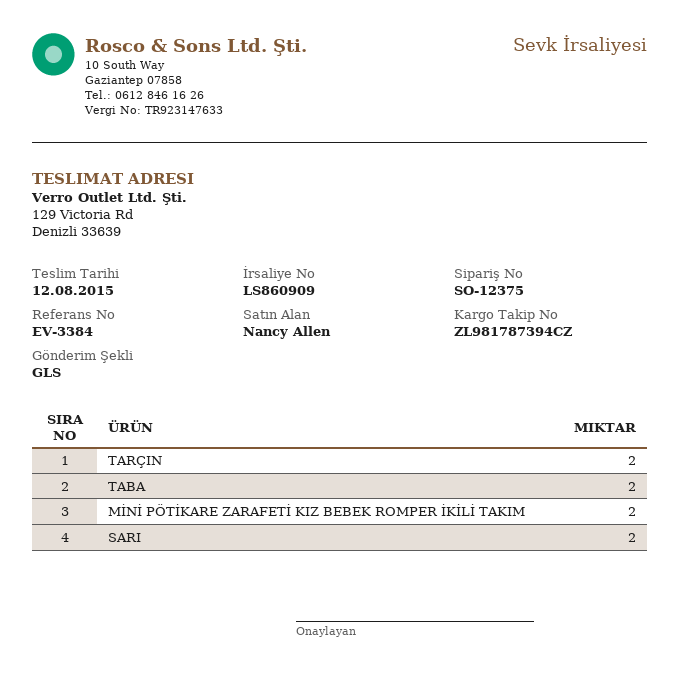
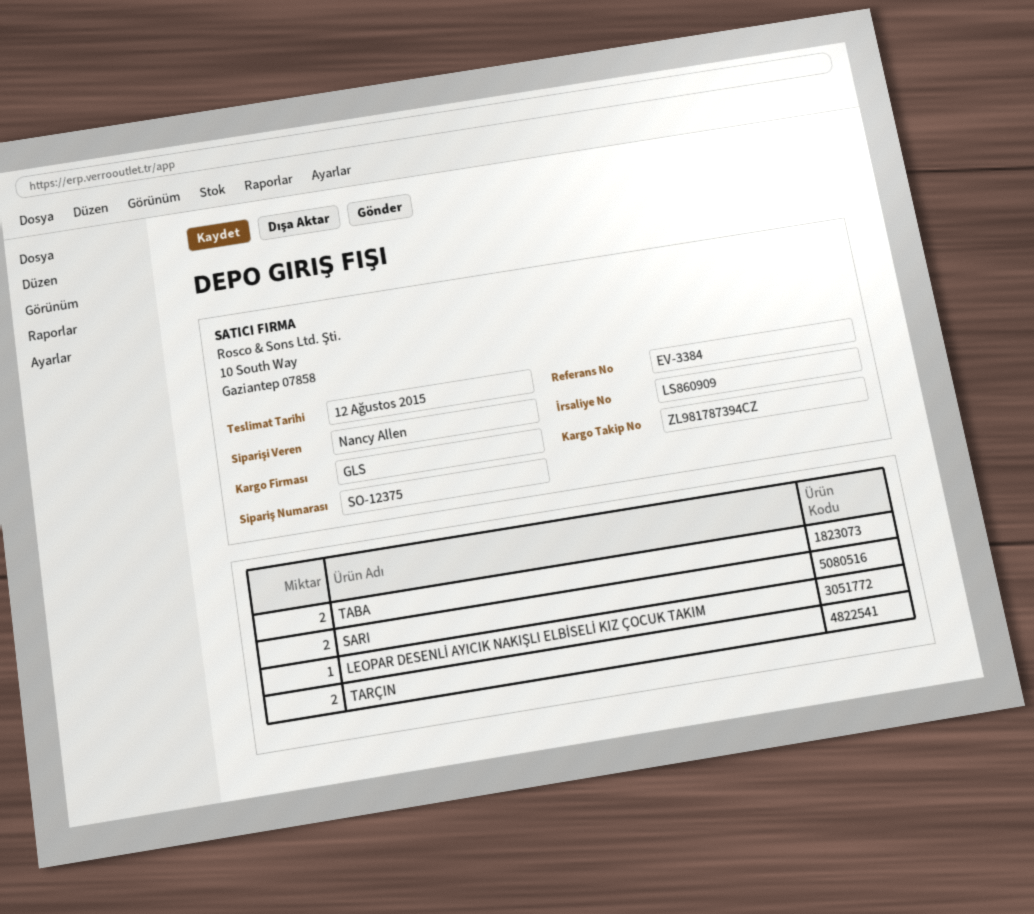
MİNİ PÖTİKARE ZARAFETİ KIZ BEBEK ROMPER İKİLİ TAKIM: 2 -> none
LEOPAR DESENLİ AYICIK NAKIŞLI ELBİSELİ KIZ ÇOCUK TAKIM: none -> 1

